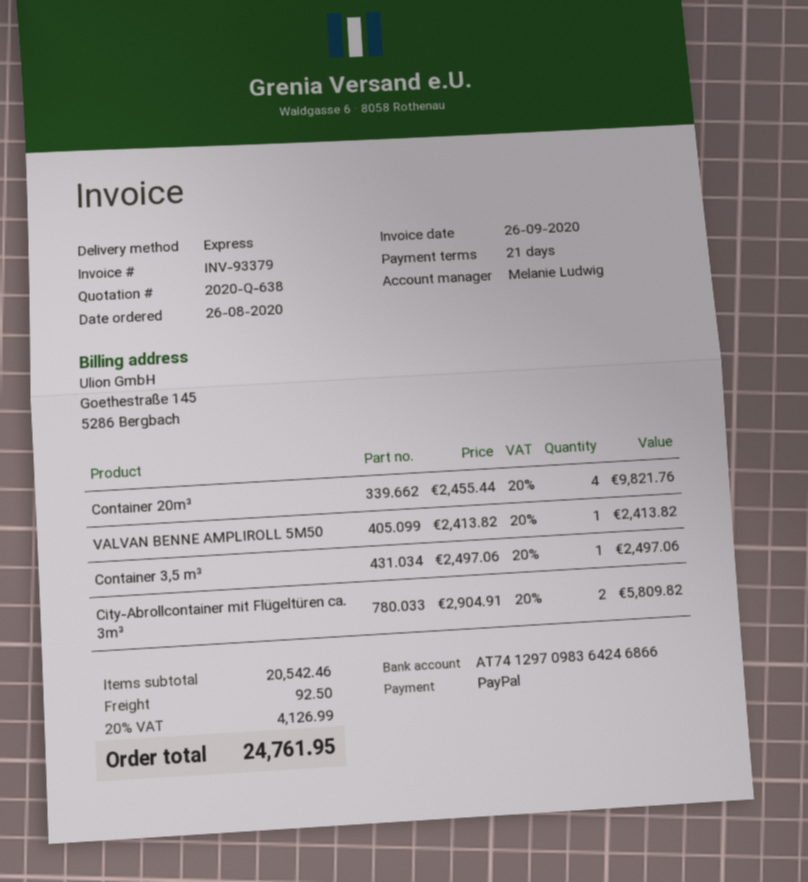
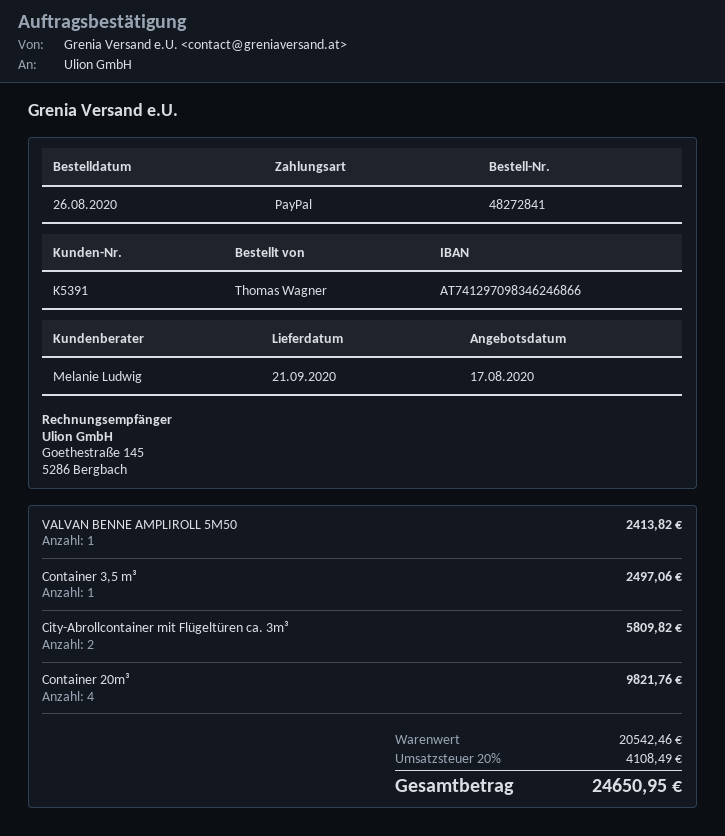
bank account: AT741297098364246866 -> AT741297098346246866
shipping: 92.50 -> none
tax: 20% = 4126.99 -> 20% = 4108.49
total: 24761.95 -> 24650.95

